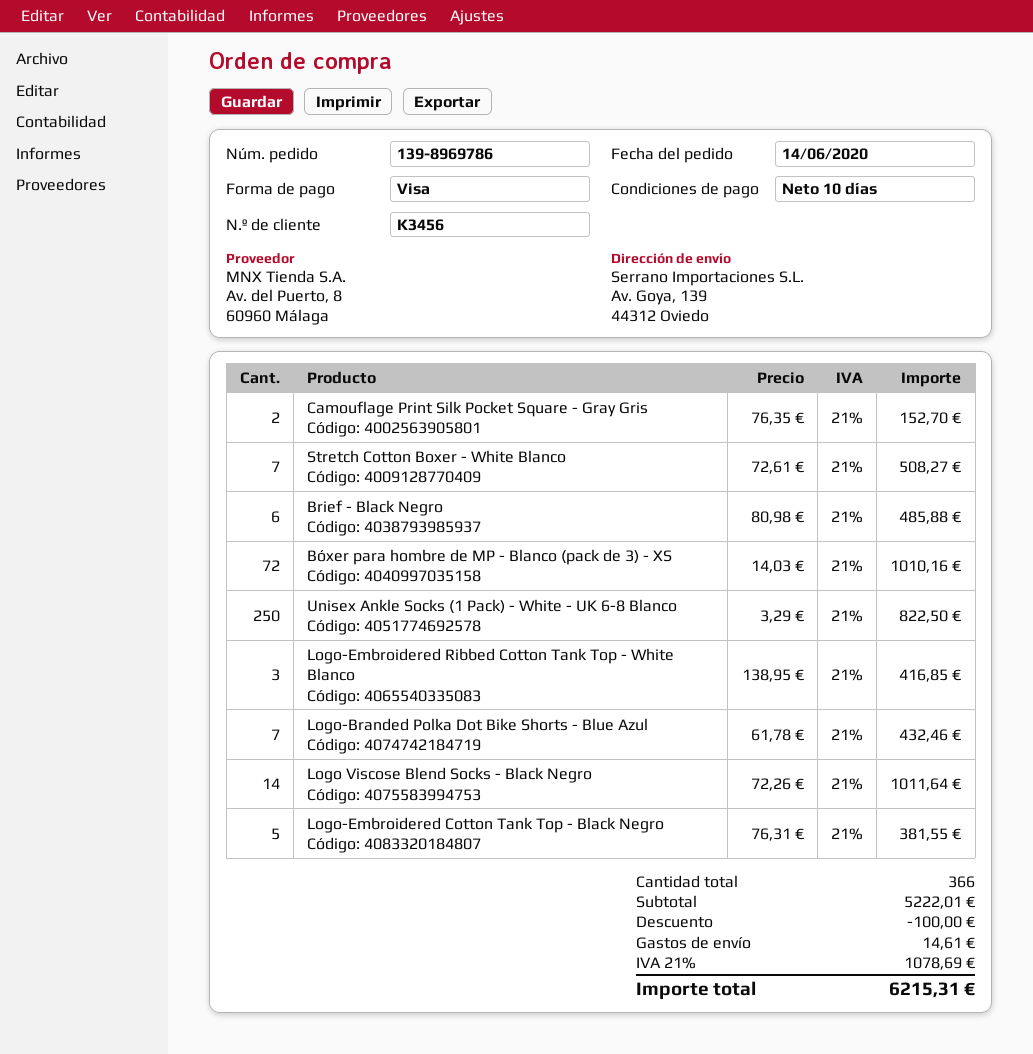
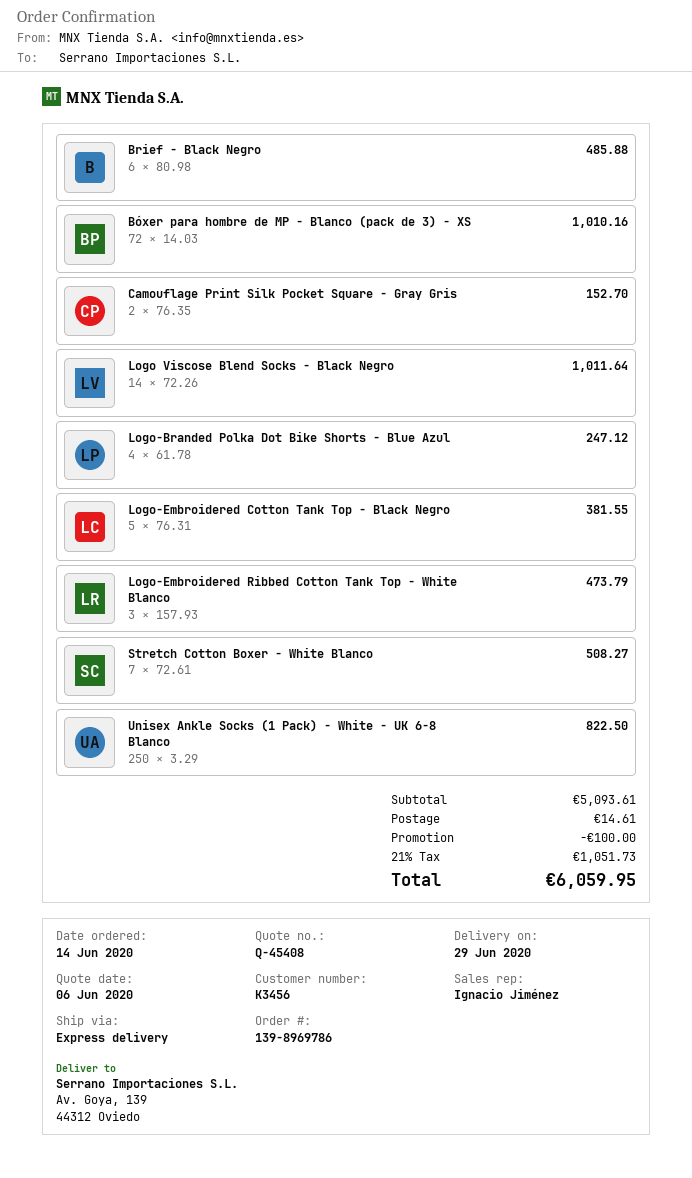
Logo-Embroidered Ribbed Cotton Tank Top - White Blanco: 3 x 138.95 = 416.85 -> 3 x 157.93 = 473.79
Logo-Branded Polka Dot Bike Shorts - Blue Azul: 7 x 61.78 = 432.46 -> 4 x 61.78 = 247.12
subtotal: 5222.01 -> 5093.61
tax: 21% = 1078.69 -> 21% = 1051.73
total: 6215.31 -> 6059.95

